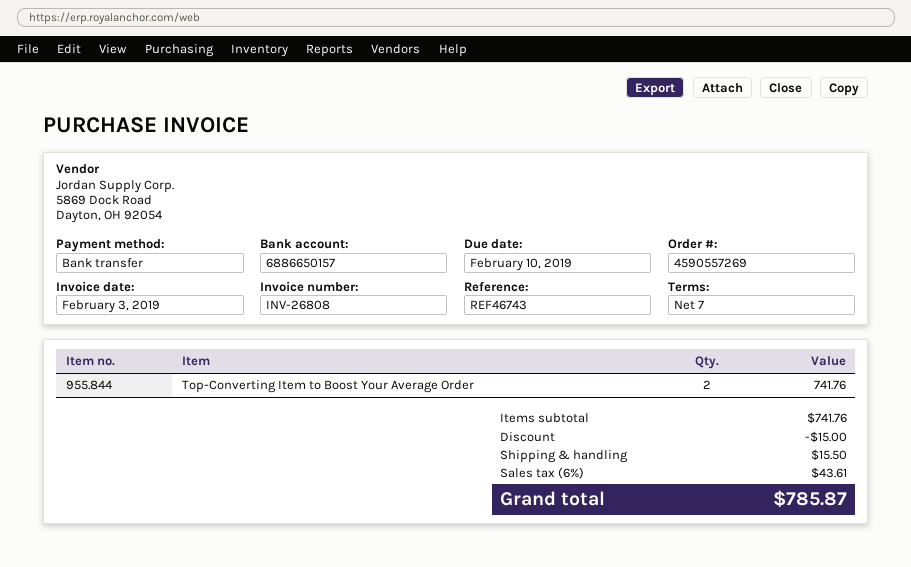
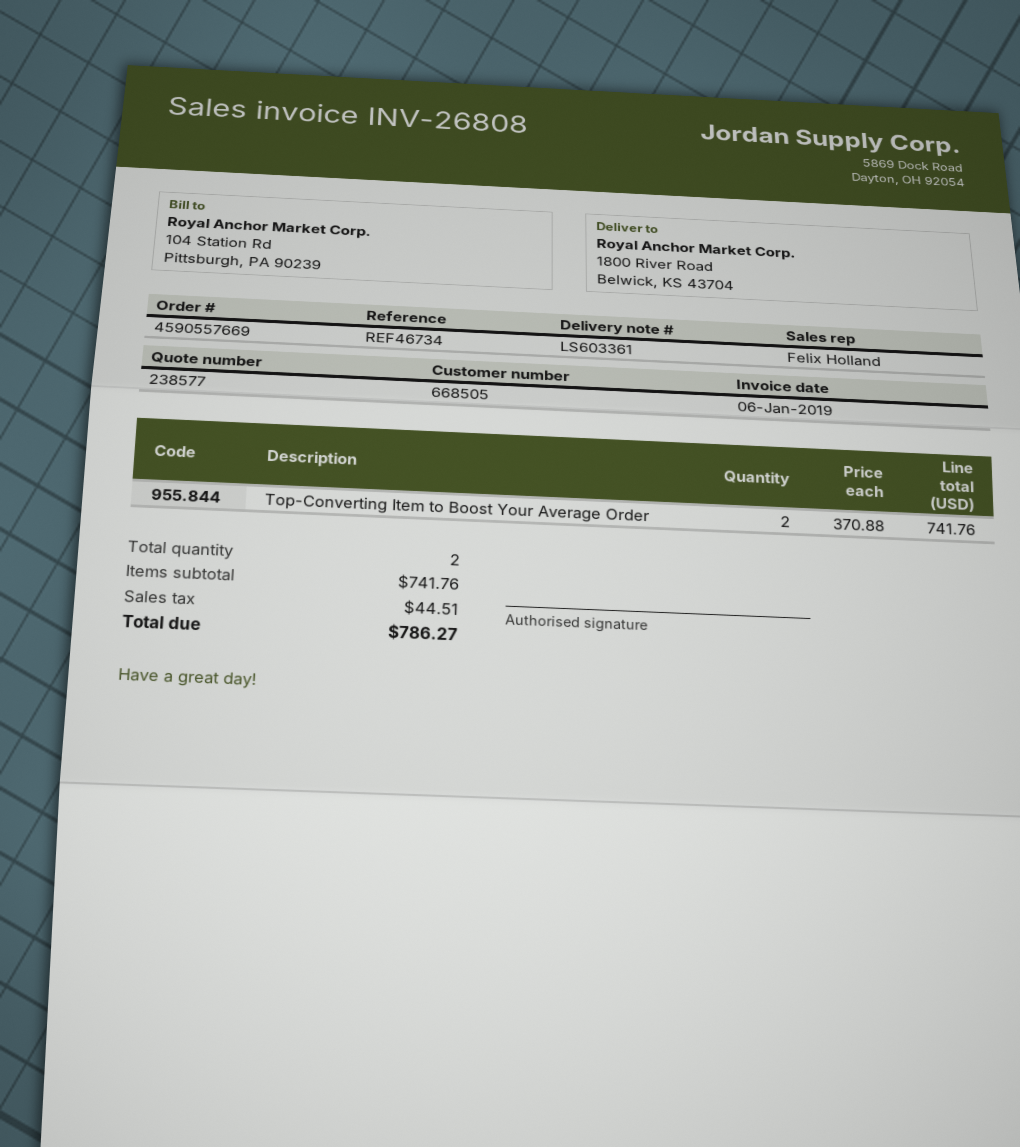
order number: 4590557269 -> 4590557669
invoice date: 2019-02-03 -> 2019-01-06
reference: REF46743 -> REF46734
discount: 15.00 -> none
shipping: 15.50 -> none
tax: 43.61 -> 44.51
total: 785.87 -> 786.27

